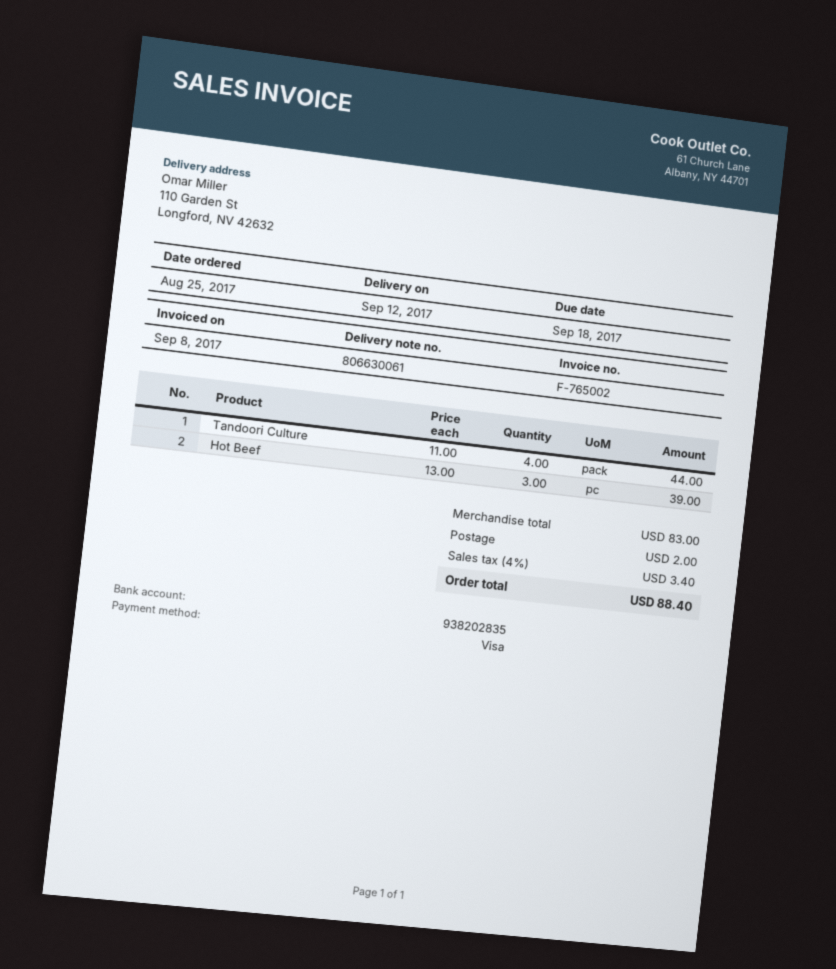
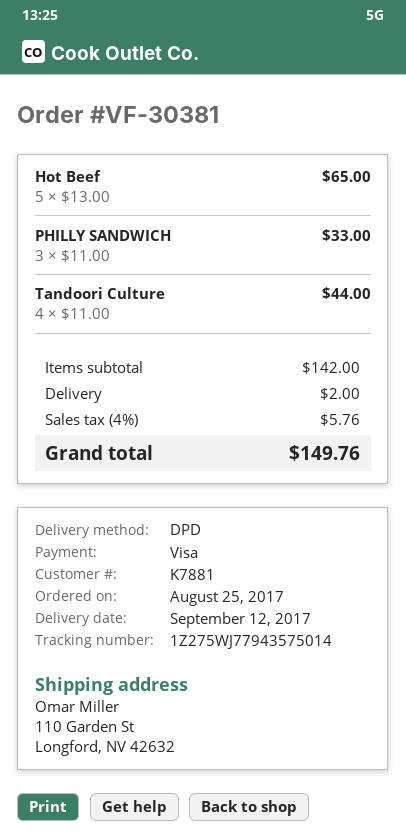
Hot Beef: 3 x 13.00 = 39.00 -> 5 x 13.00 = 65.00
PHILLY SANDWICH: none -> 3 x 11.00 = 33.00
subtotal: 83.00 -> 142.00
tax: 4% = 3.40 -> 4% = 5.76
total: 88.40 -> 149.76

